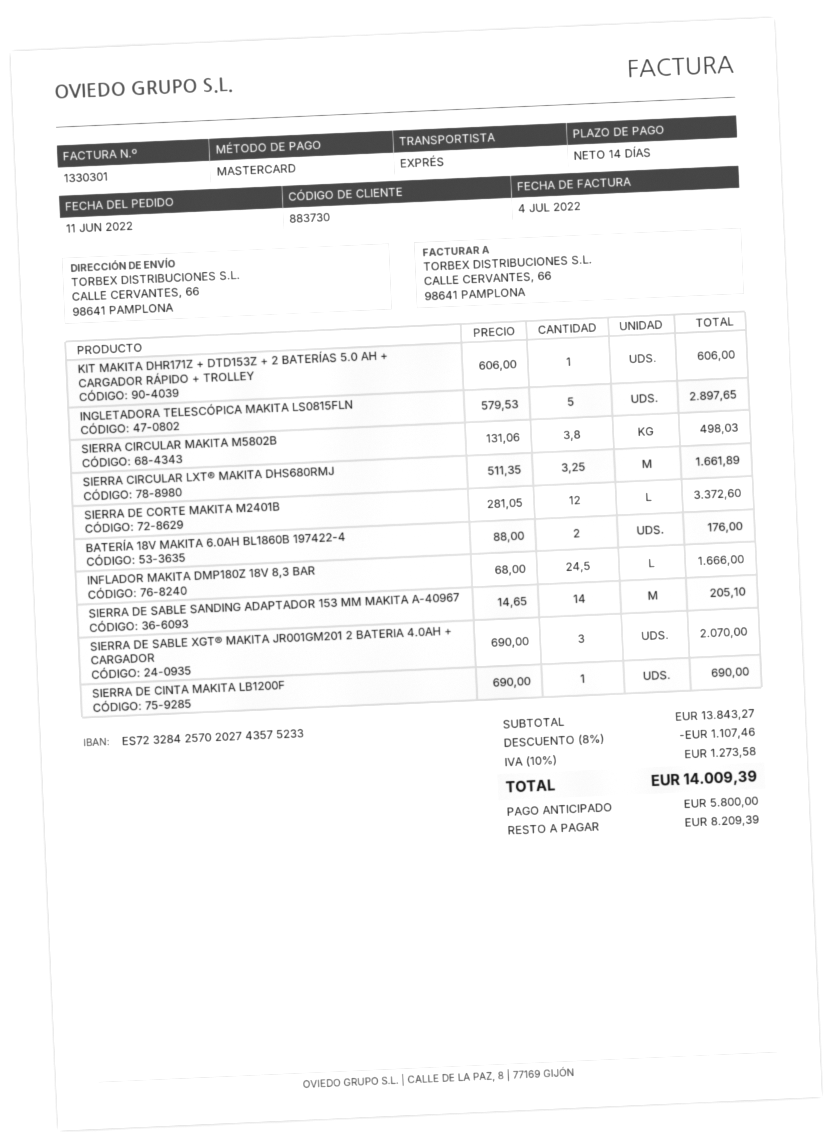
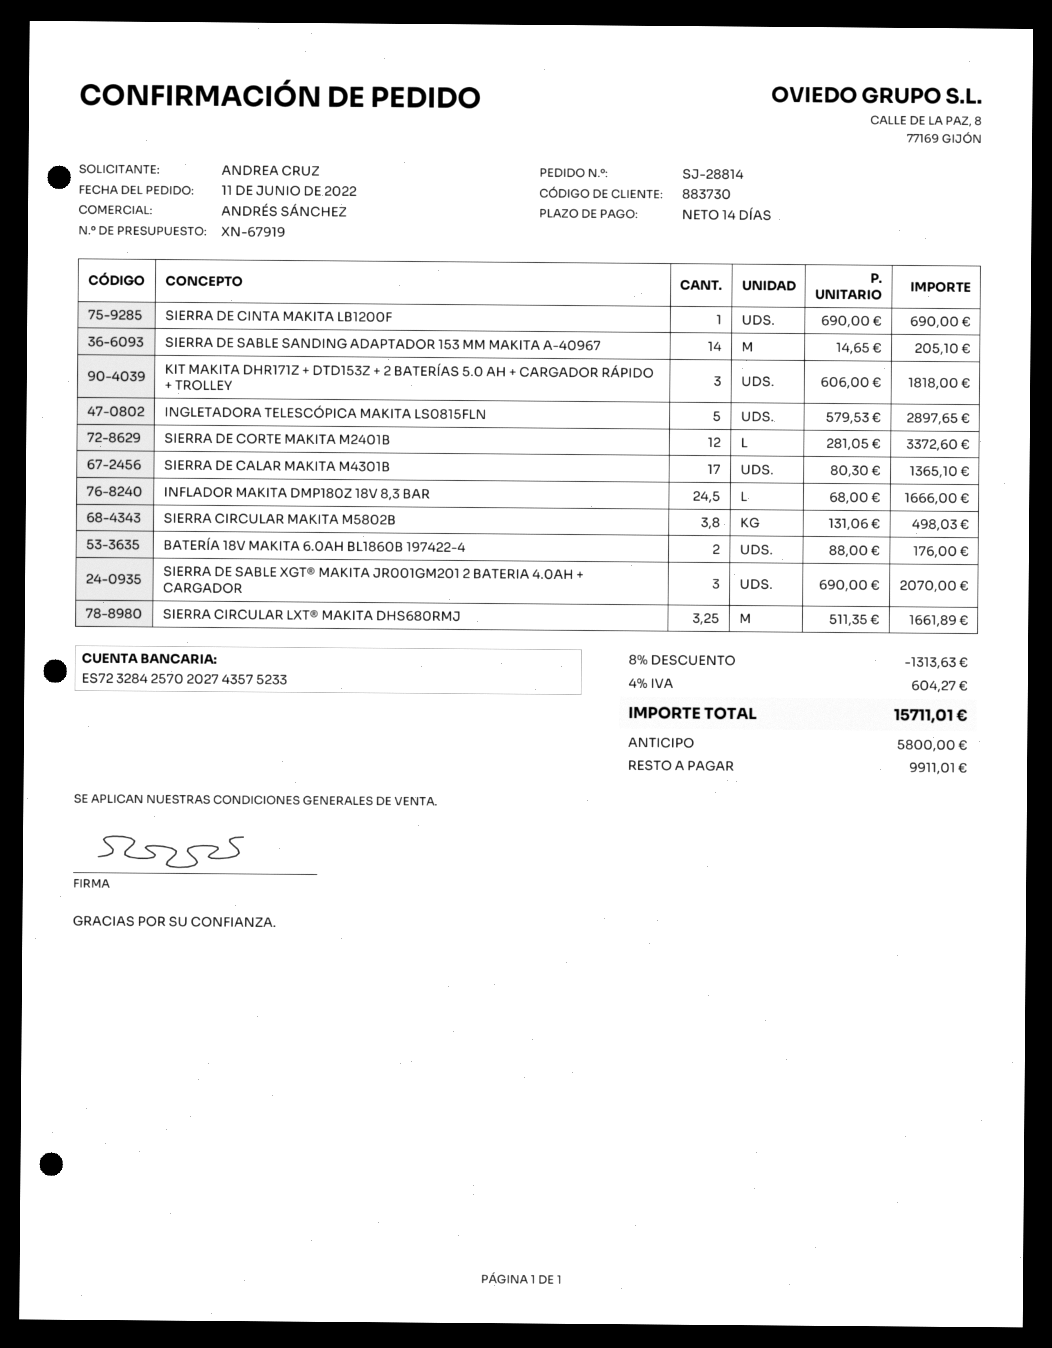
KIT MAKITA DHR171Z + DTD153Z + 2 BATERÍAS 5.0 AH + CARGADOR RÁPIDO + TROLLEY: 1 x 606.00 = 606.00 -> 3 x 606.00 = 1818.00
SIERRA DE CALAR MAKITA M4301B: none -> 17 x 80.30 = 1365.10
discount: 8% = 1107.46 -> 8% = 1313.63
tax: 10% = 1273.58 -> 4% = 604.27
total: 14009.39 -> 15711.01
balance: 8209.39 -> 9911.01

